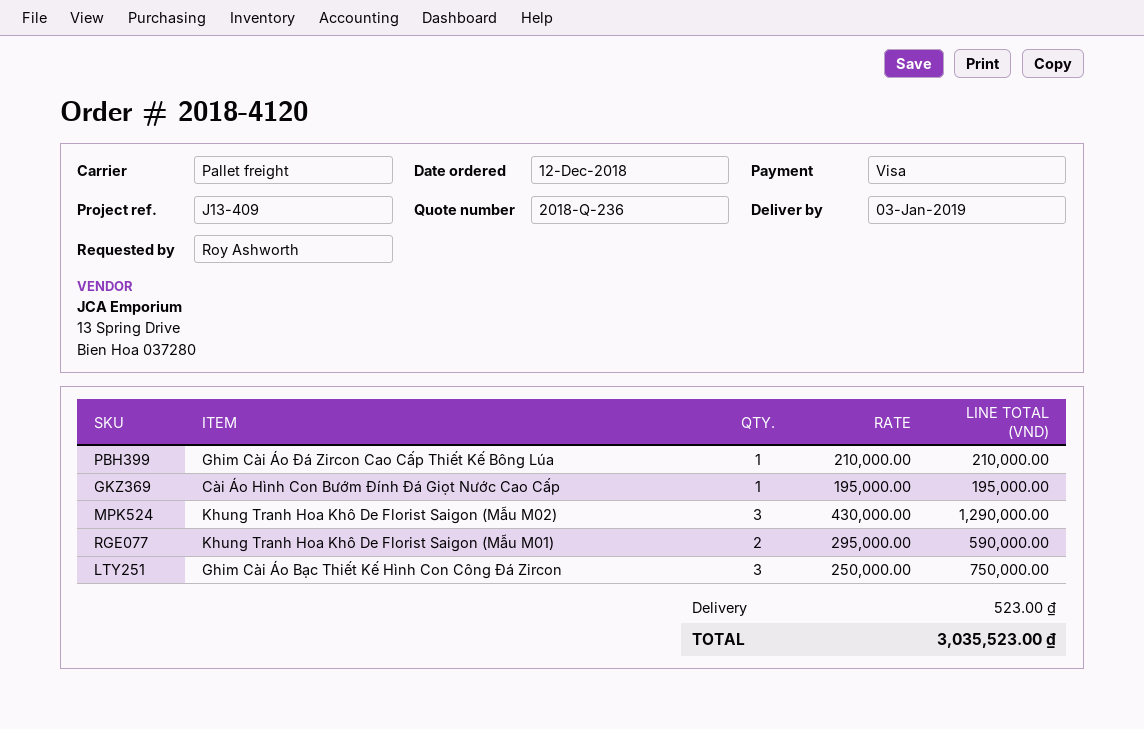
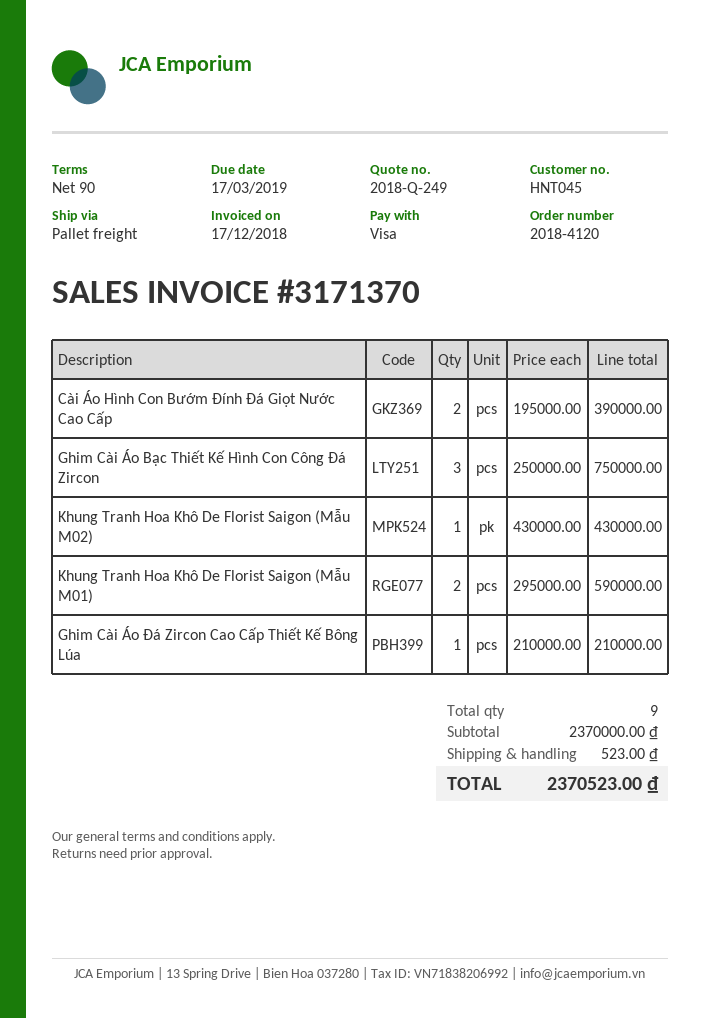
quote number: 2018-Q-236 -> 2018-Q-249
Cài Áo Hình Con Bướm Đính Đá Giọt Nước Cao Cấp: 1 x 195000.00 = 195000.00 -> 2 x 195000.00 = 390000.00
Khung Tranh Hoa Khô De Florist Saigon (Mẫu M02): 3 x 430000.00 = 1290000.00 -> 1 x 430000.00 = 430000.00
total: 3035523.00 -> 2370523.00

